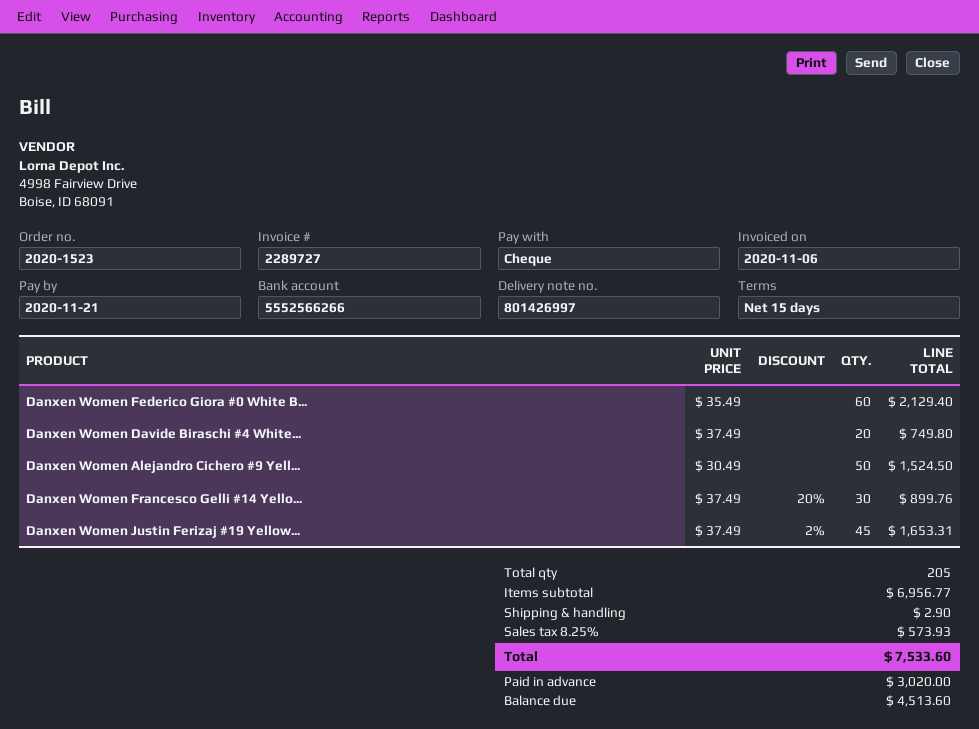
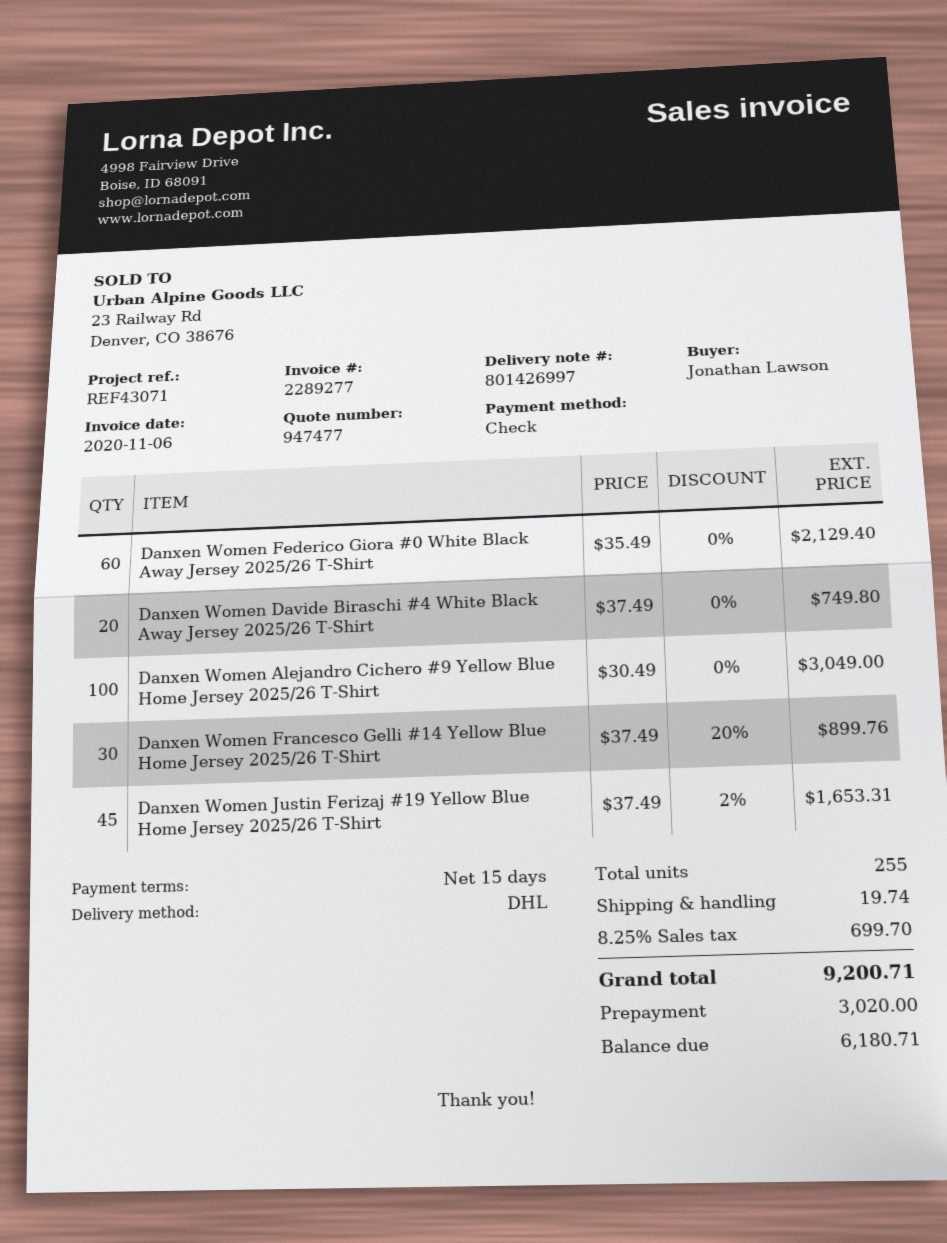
invoice number: 2289727 -> 2289277
Danxen Women Alejandro Cichero #9 Yell...: 50 x 30.49 = 1524.50 -> 100 x 30.49 = 3049.00
total quantity: 205 -> 255
shipping: 2.90 -> 19.74
tax: 8.25% = 573.93 -> 8.25% = 699.70
total: 7533.60 -> 9200.71
balance: 4513.60 -> 6180.71

